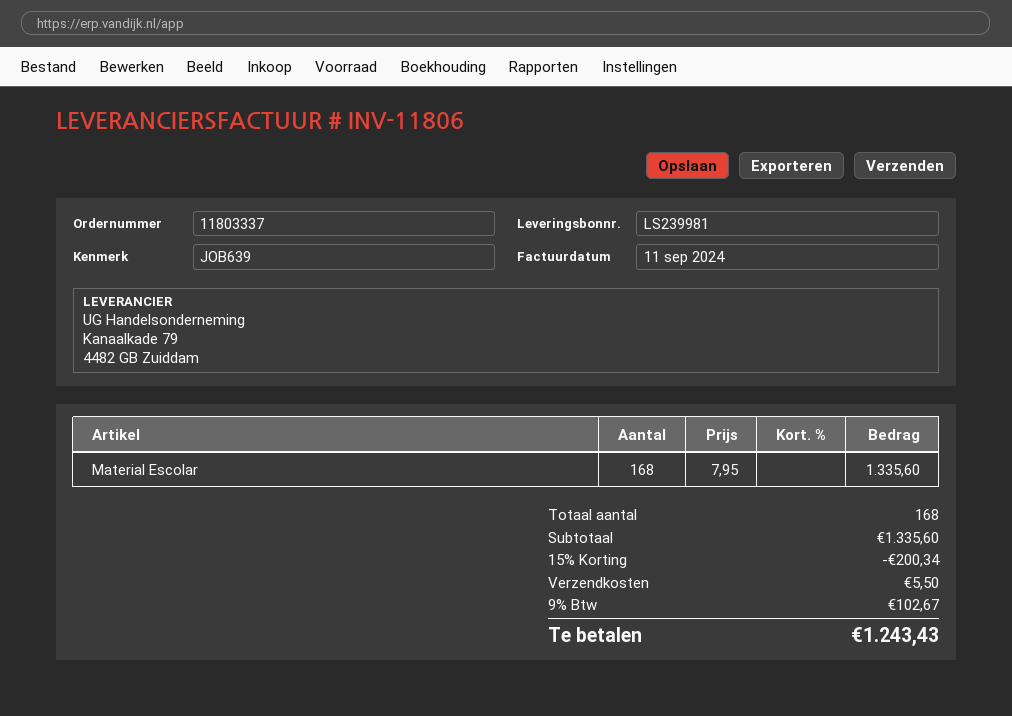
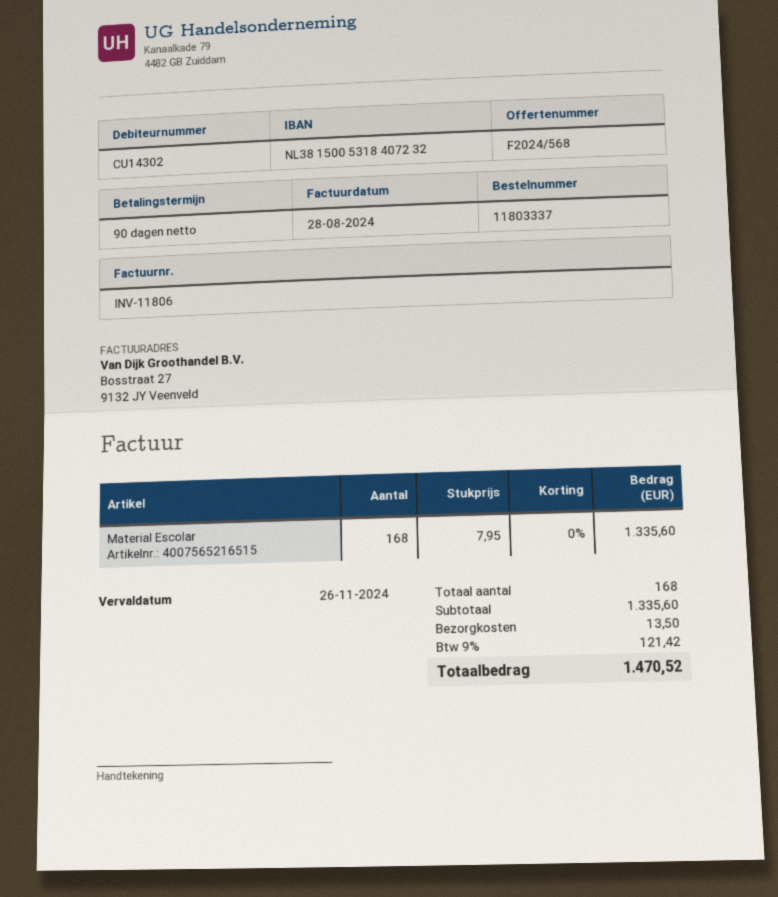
invoice date: 2024-09-11 -> 2024-08-28
discount: 15% = 200.34 -> none
shipping: 5.50 -> 13.50
tax: 9% = 102.67 -> 9% = 121.42
total: 1243.43 -> 1470.52

